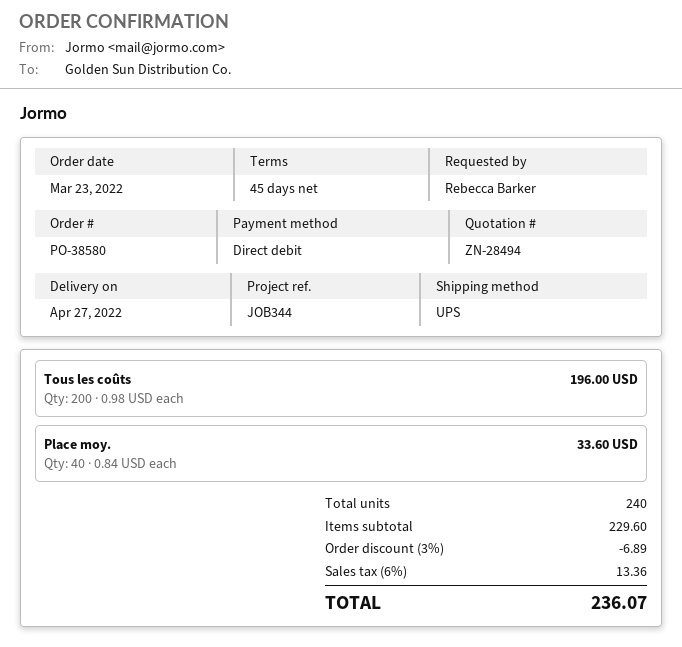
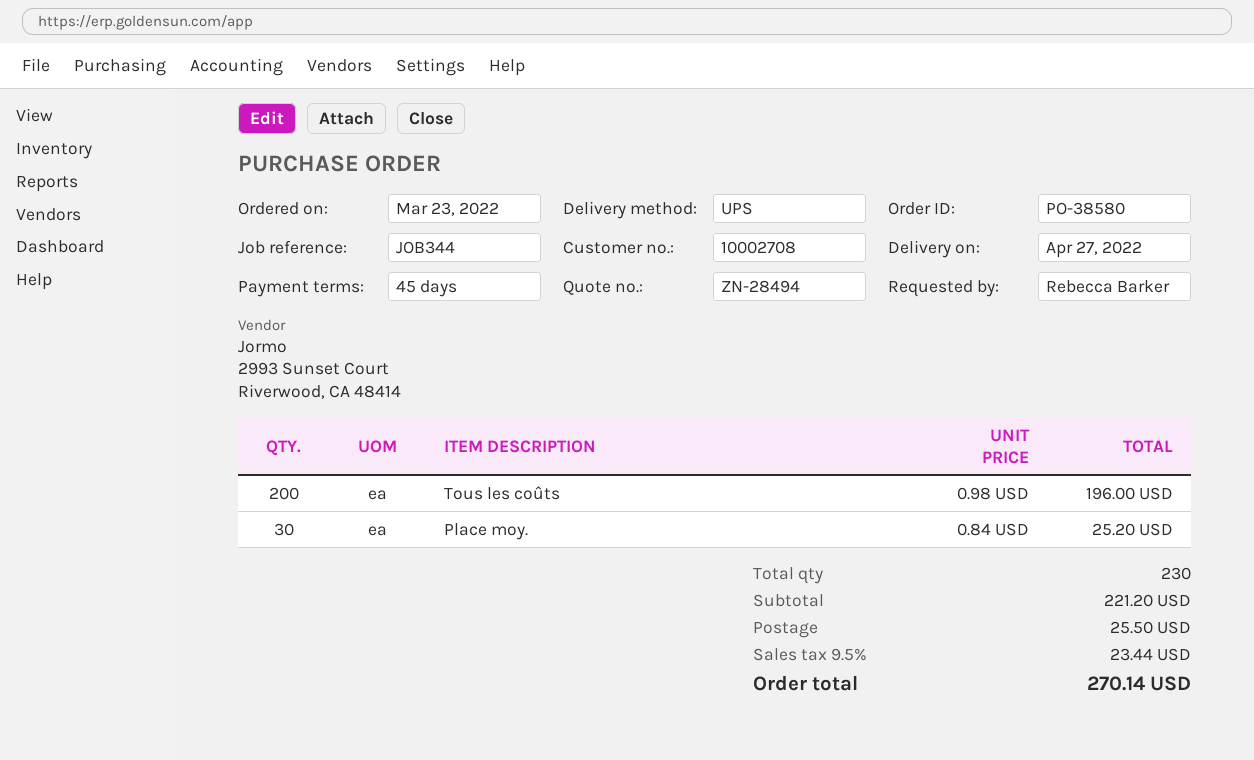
Place moy.: 40 x 0.84 = 33.60 -> 30 x 0.84 = 25.20
total quantity: 240 -> 230
subtotal: 229.60 -> 221.20
discount: 3% = 6.89 -> none
shipping: none -> 25.50
tax: 6% = 13.36 -> 9.5% = 23.44
total: 236.07 -> 270.14

